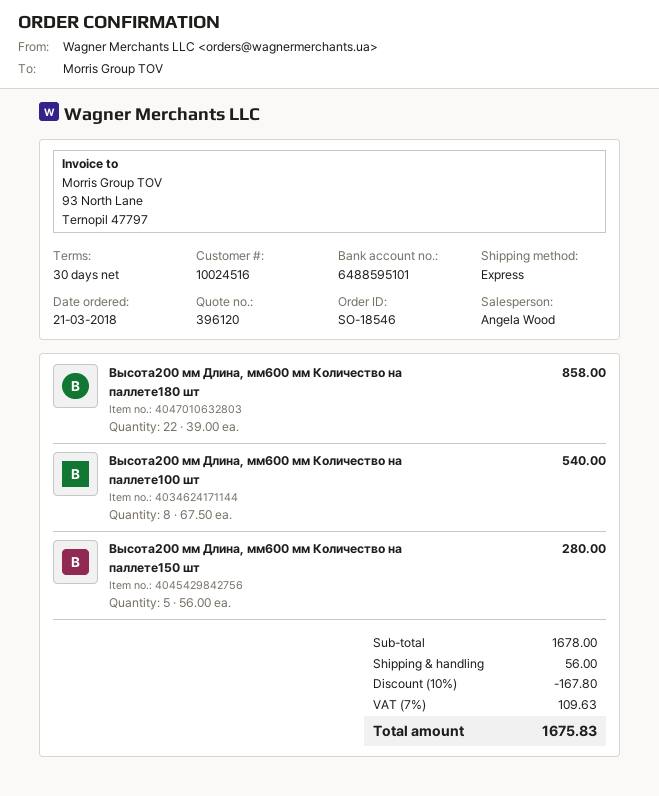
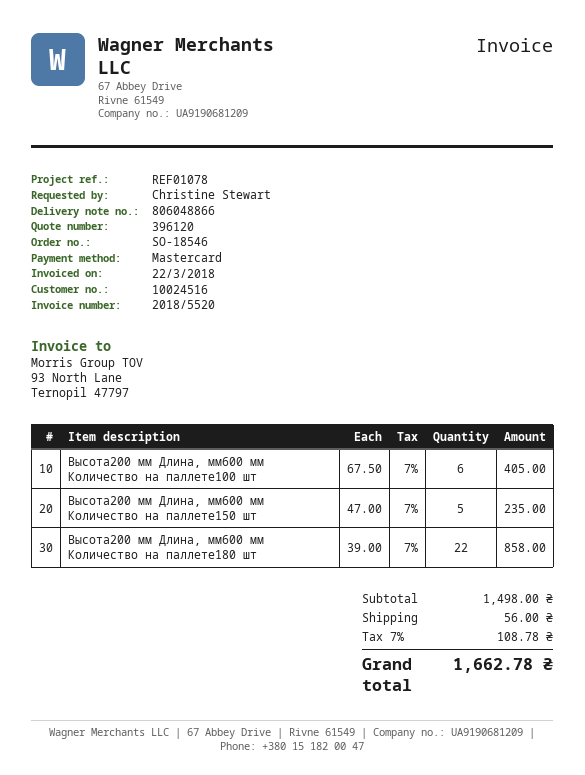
Высота200 мм Длина, мм600 мм Количество на паллете100 шт: 8 x 67.50 = 540.00 -> 6 x 67.50 = 405.00
Высота200 мм Длина, мм600 мм Количество на паллете150 шт: 5 x 56.00 = 280.00 -> 5 x 47.00 = 235.00
subtotal: 1678.00 -> 1498.00
discount: 10% = 167.80 -> none
tax: 7% = 109.63 -> 7% = 108.78
total: 1675.83 -> 1662.78

